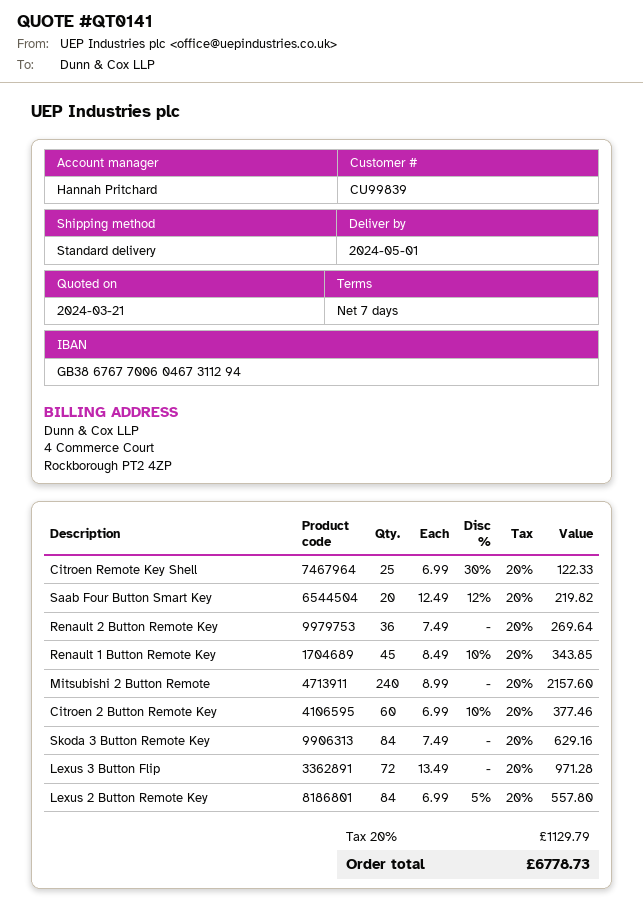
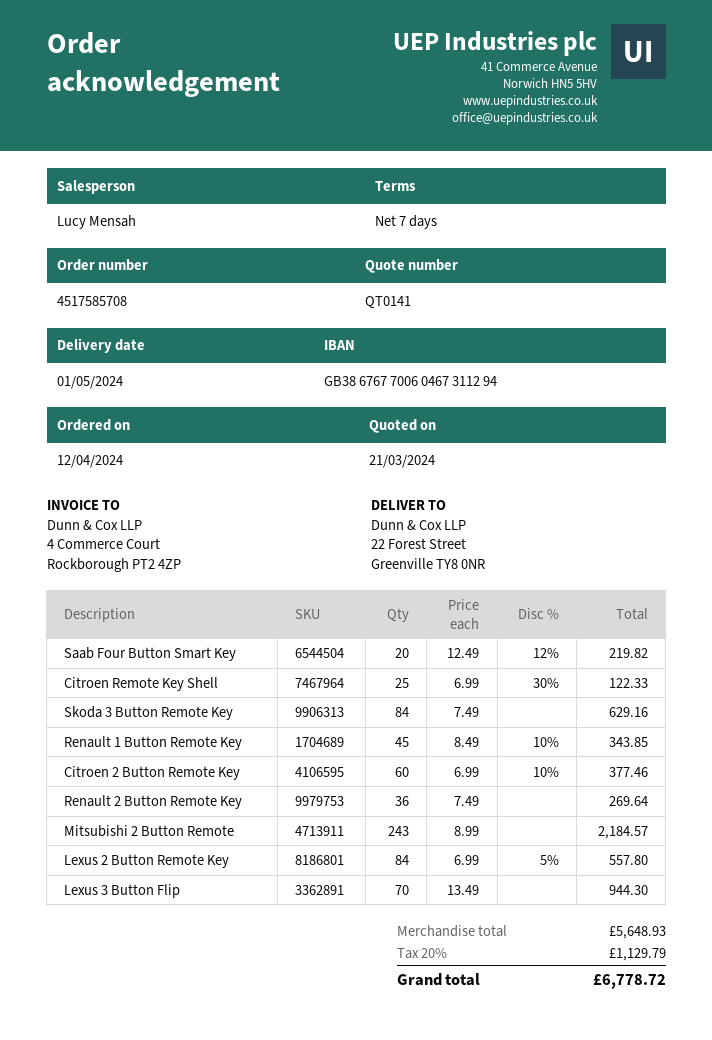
sales rep: Hannah Pritchard -> Lucy Mensah
Mitsubishi 2 Button Remote: 240 x 8.99 = 2157.60 -> 243 x 8.99 = 2184.57
Lexus 3 Button Flip: 72 x 13.49 = 971.28 -> 70 x 13.49 = 944.30
total: 6778.73 -> 6778.72

